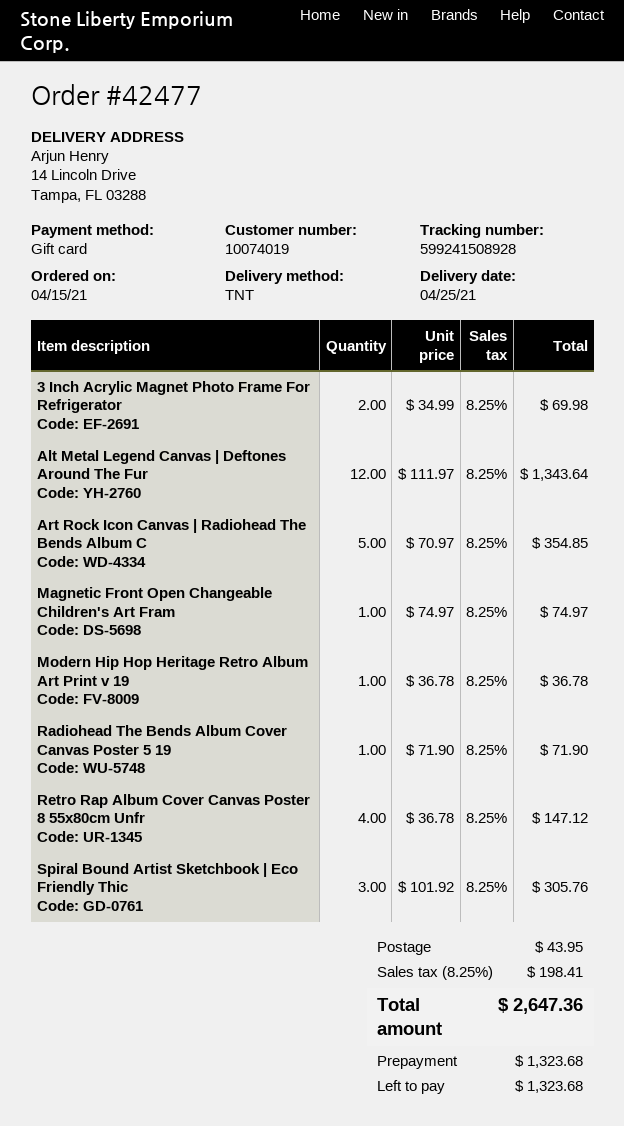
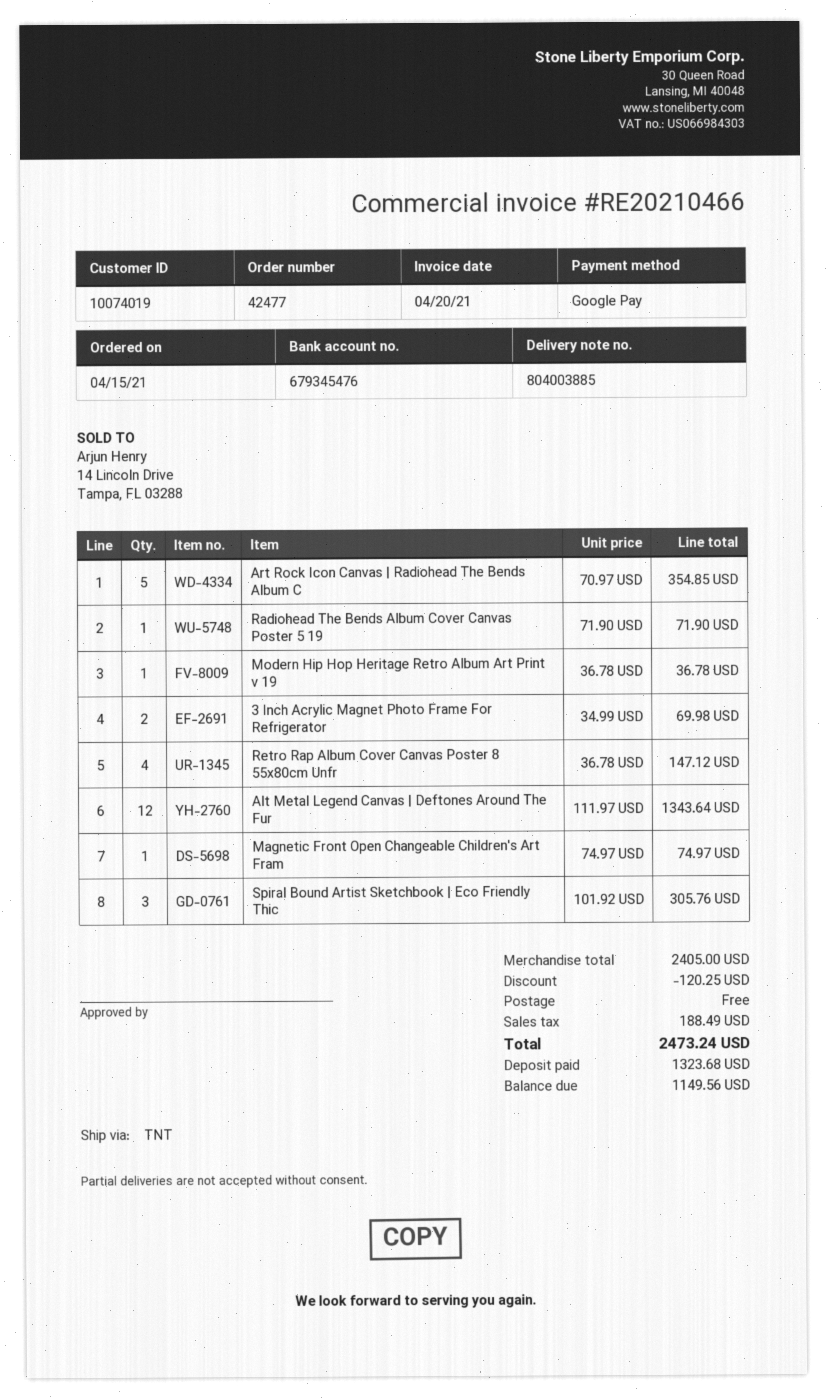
payment method: gift card -> Google Pay
discount: none -> 120.25
shipping: 43.95 -> 0.00
tax: 198.41 -> 188.49
total: 2647.36 -> 2473.24
balance: 1323.68 -> 1149.56

